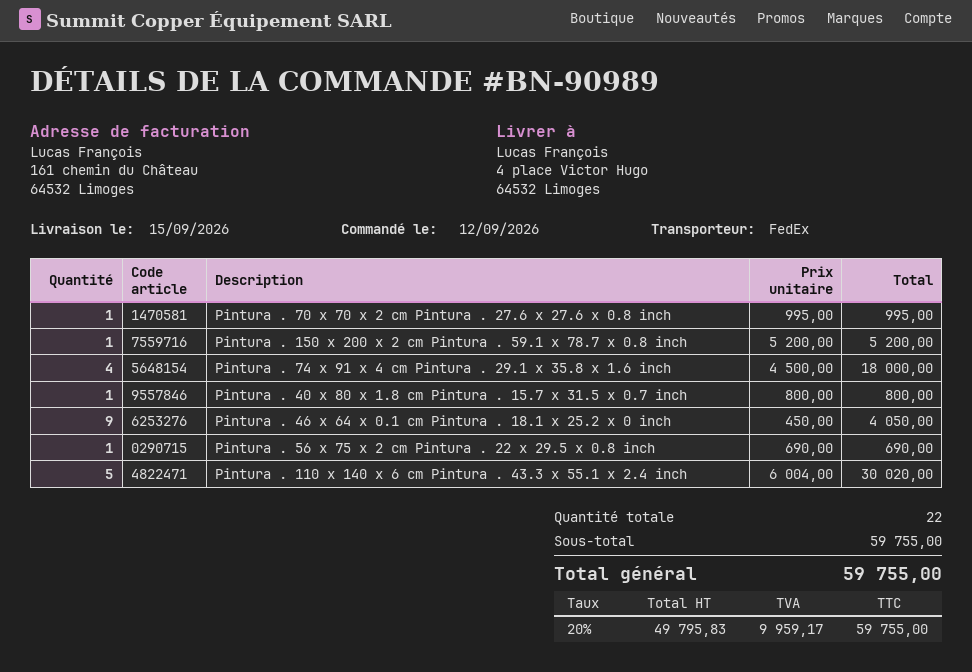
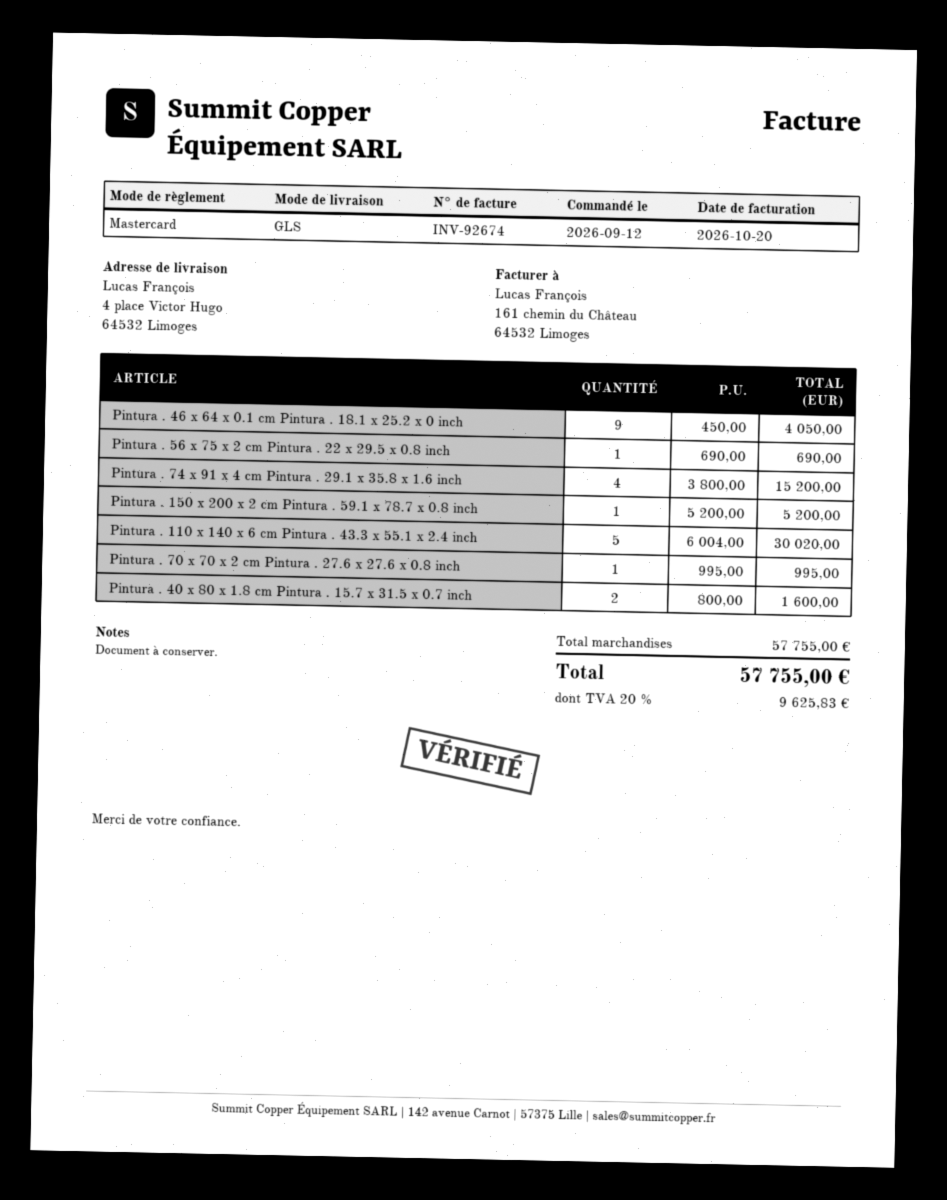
shipping method: FedEx -> GLS
Pintura . 74 x 91 x 4 cm Pintura . 29.1 x 35.8 x 1.6 inch: 4 x 4500.00 = 18000.00 -> 4 x 3800.00 = 15200.00
Pintura . 40 x 80 x 1.8 cm Pintura . 15.7 x 31.5 x 0.7 inch: 1 x 800.00 = 800.00 -> 2 x 800.00 = 1600.00
subtotal: 59755.00 -> 57755.00
tax: 20% = 9959.17 -> 20% = 9625.83
total: 59755.00 -> 57755.00

